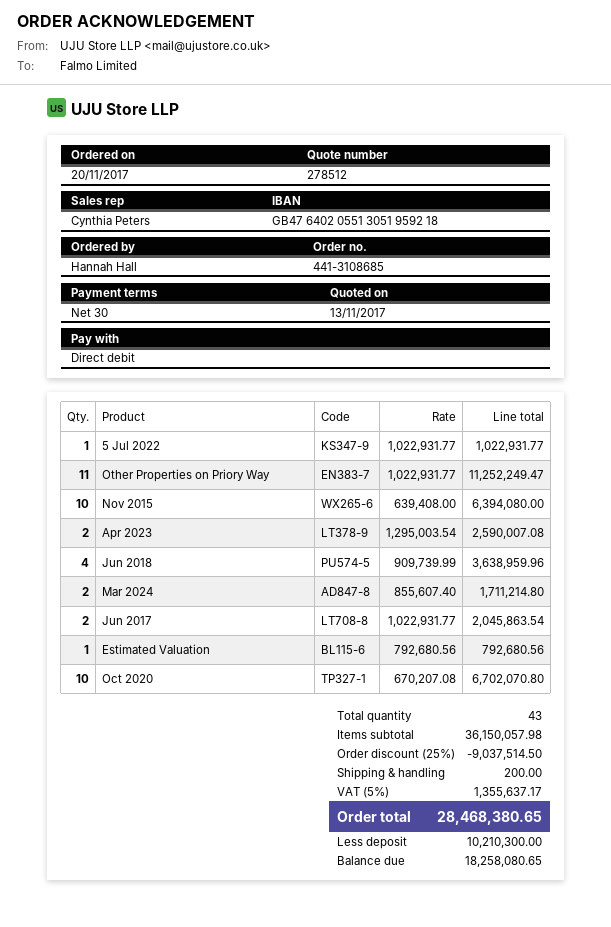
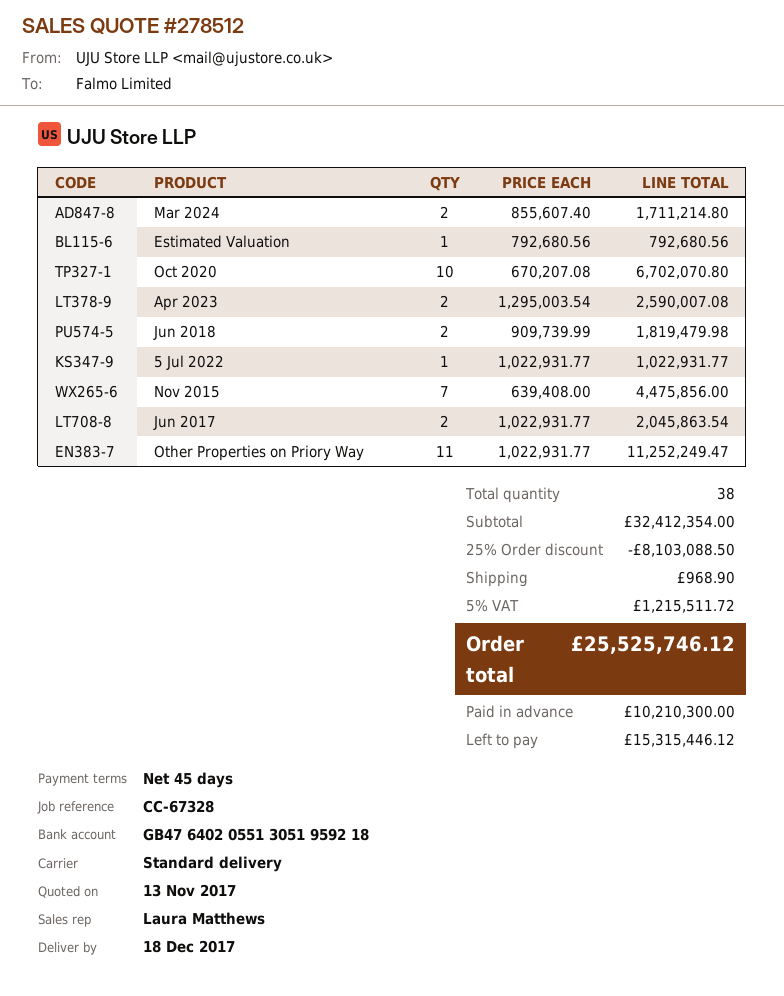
payment terms: 30 days -> 45 days
sales rep: Cynthia Peters -> Laura Matthews
Nov 2015: 10 x 639408.00 = 6394080.00 -> 7 x 639408.00 = 4475856.00
Jun 2018: 4 x 909739.99 = 3638959.96 -> 2 x 909739.99 = 1819479.98
total quantity: 43 -> 38
subtotal: 36150057.98 -> 32412354.00
discount: 25% = 9037514.50 -> 25% = 8103088.50
shipping: 200.00 -> 968.90
tax: 5% = 1355637.17 -> 5% = 1215511.72
total: 28468380.65 -> 25525746.12
balance: 18258080.65 -> 15315446.12

